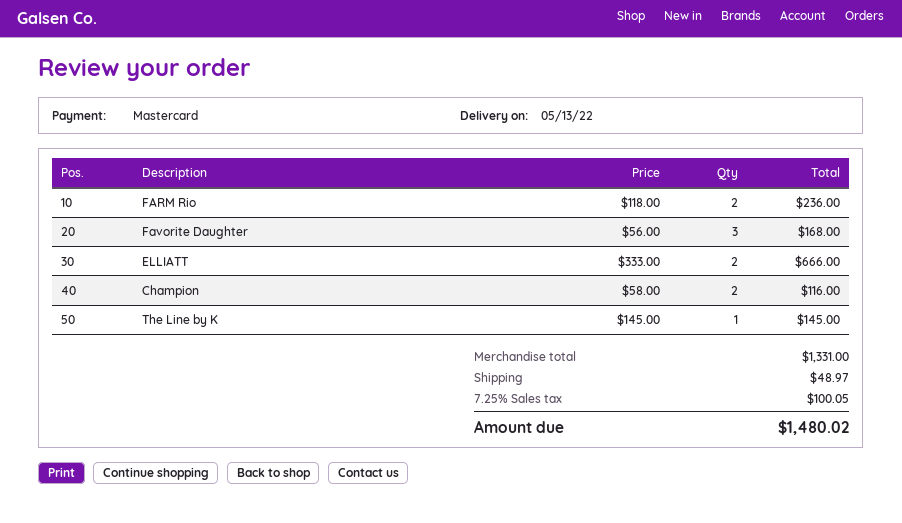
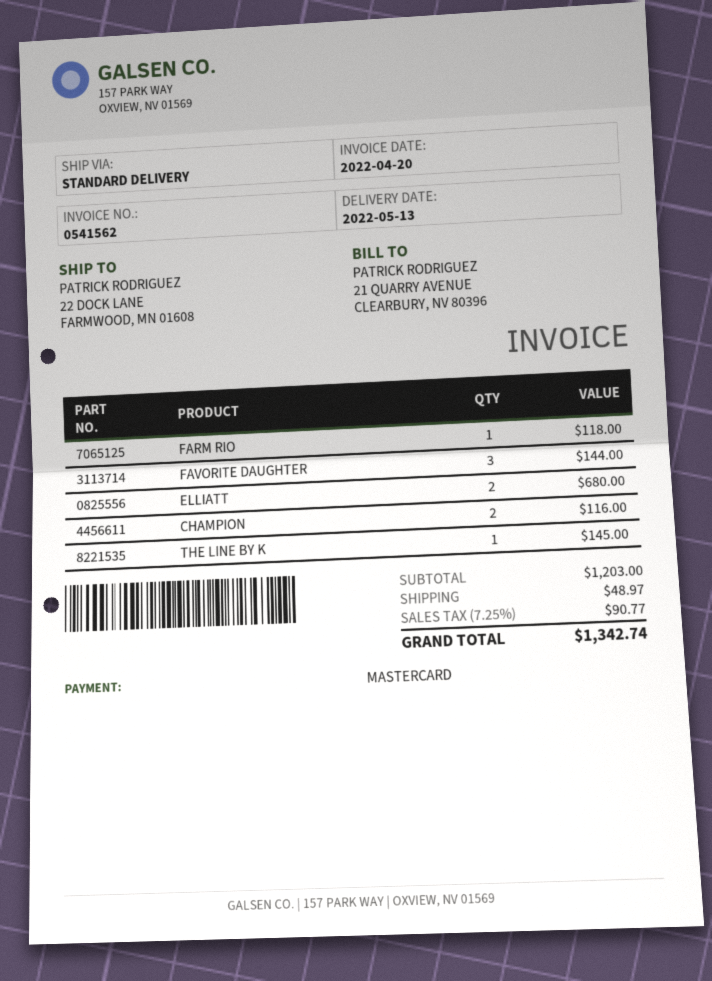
FARM Rio: 2 for 236.00 -> 1 for 118.00
Favorite Daughter: 3 for 168.00 -> 3 for 144.00
ELLIATT: 2 for 666.00 -> 2 for 680.00
subtotal: 1331.00 -> 1203.00
tax: 7.25% = 100.05 -> 7.25% = 90.77
total: 1480.02 -> 1342.74

